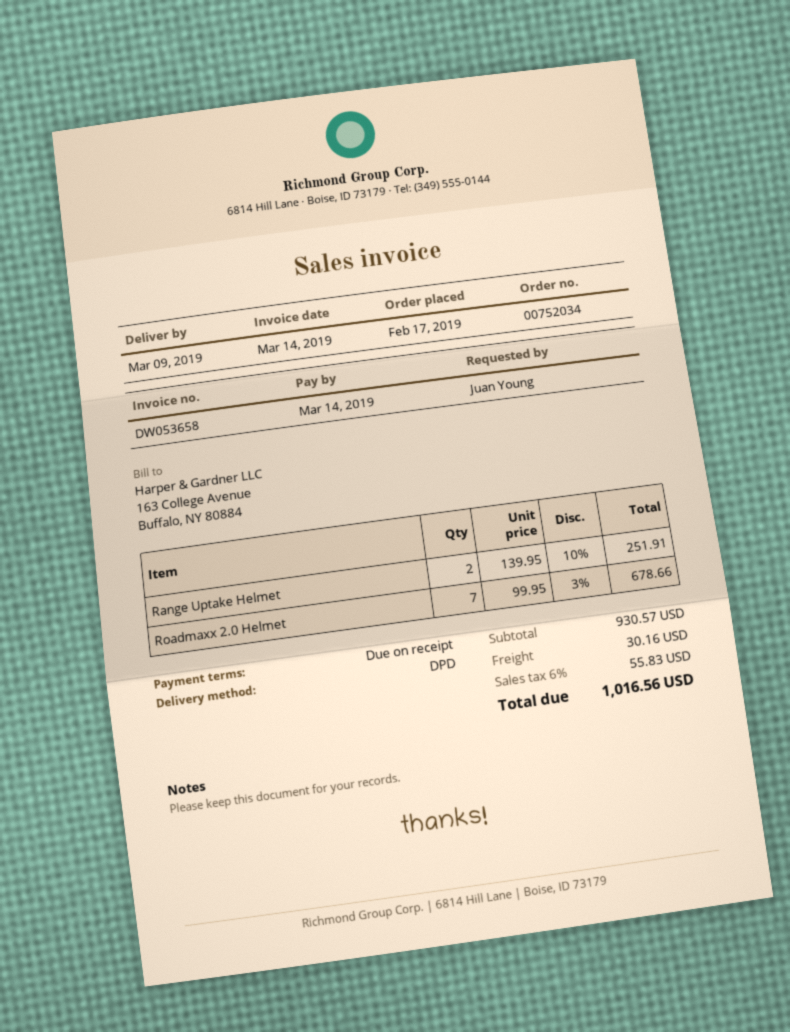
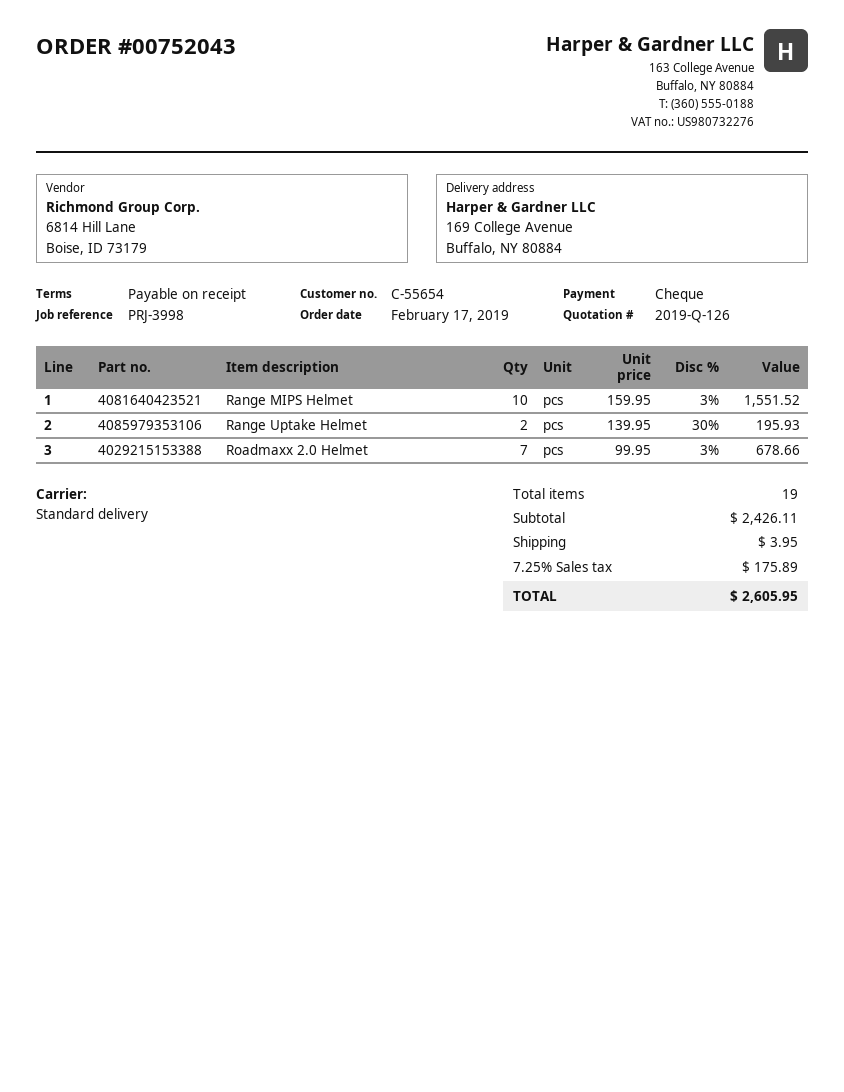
order number: 00752034 -> 00752043
shipping method: DPD -> standard
Range Uptake Helmet: 2 x 139.95 - 10% = 251.91 -> 2 x 139.95 - 30% = 195.93
Range MIPS Helmet: none -> 10 x 159.95 - 3% = 1551.52
subtotal: 930.57 -> 2426.11
shipping: 30.16 -> 3.95
tax: 6% = 55.83 -> 7.25% = 175.89
total: 1016.56 -> 2605.95

